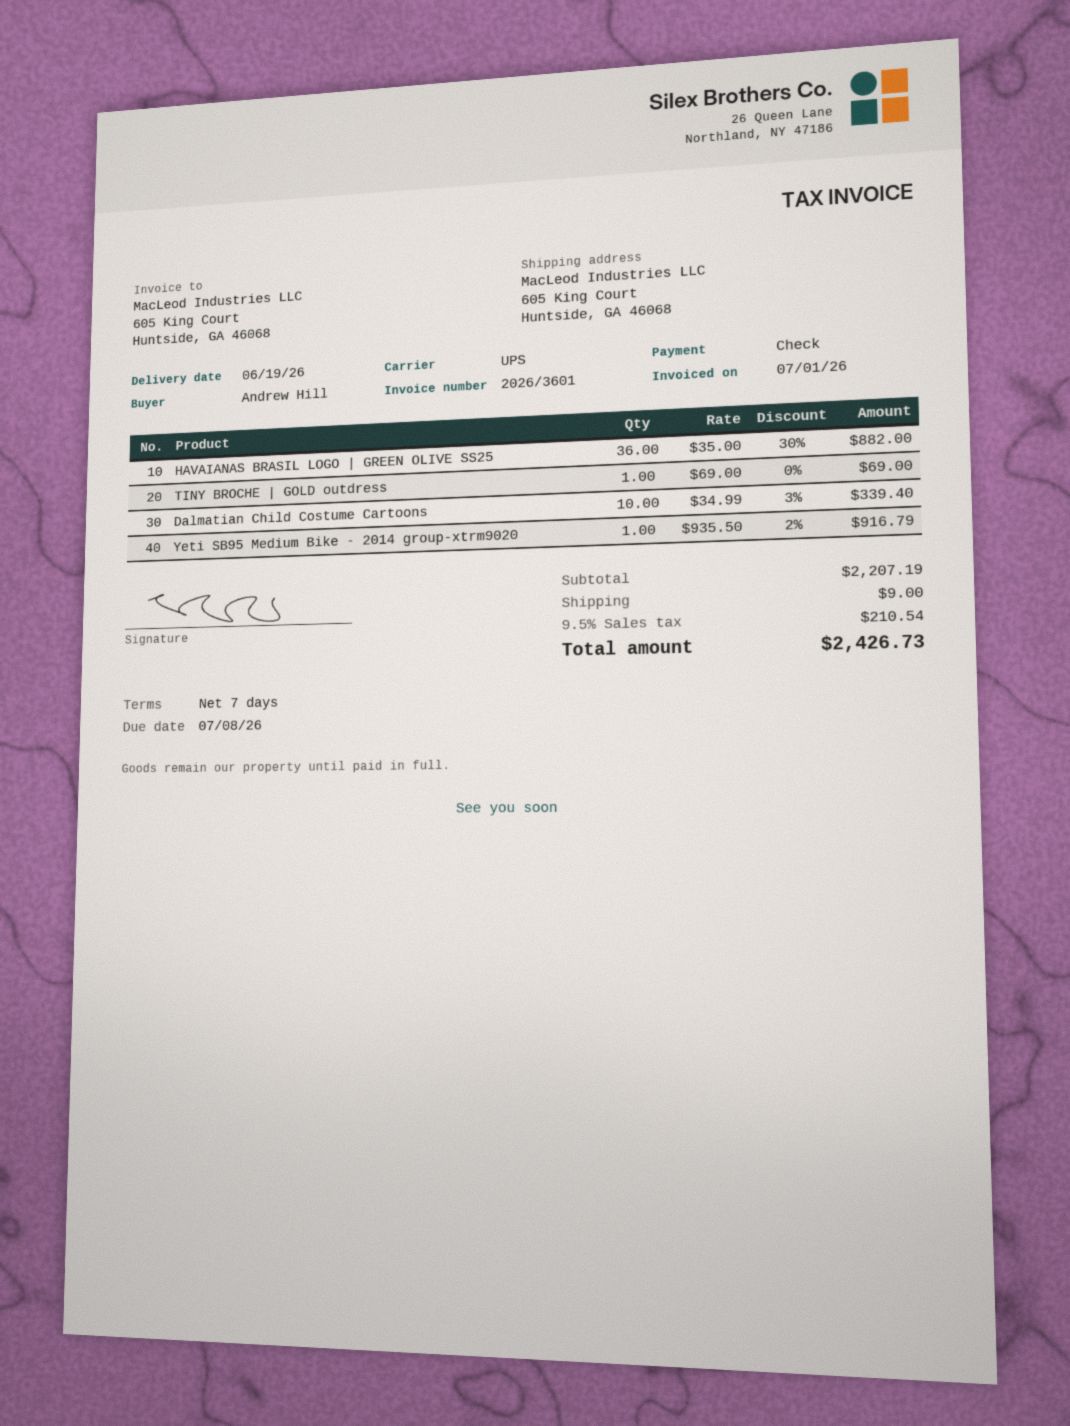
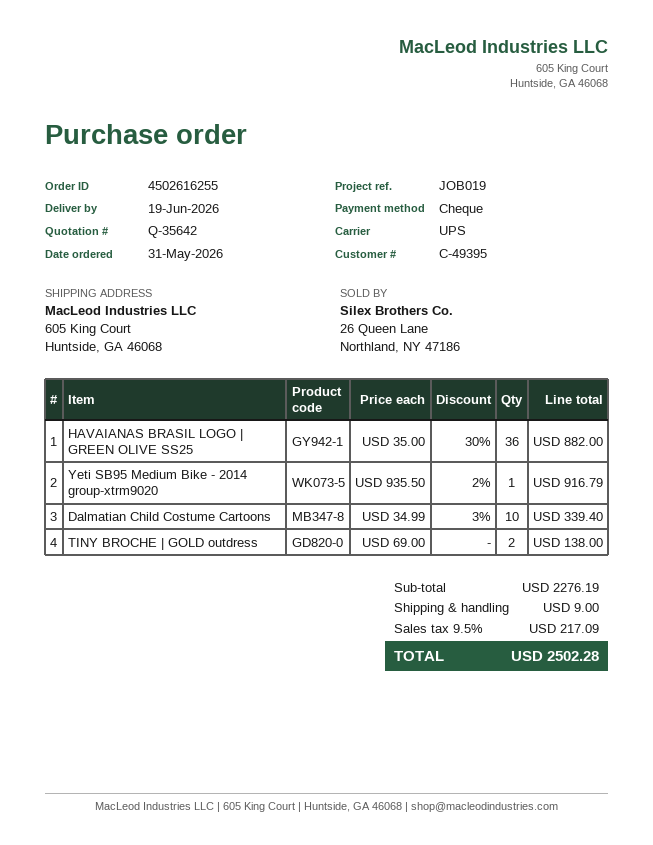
TINY BROCHE | GOLD outdress: 1 x 69.00 = 69.00 -> 2 x 69.00 = 138.00
subtotal: 2207.19 -> 2276.19
tax: 9.5% = 210.54 -> 9.5% = 217.09
total: 2426.73 -> 2502.28

